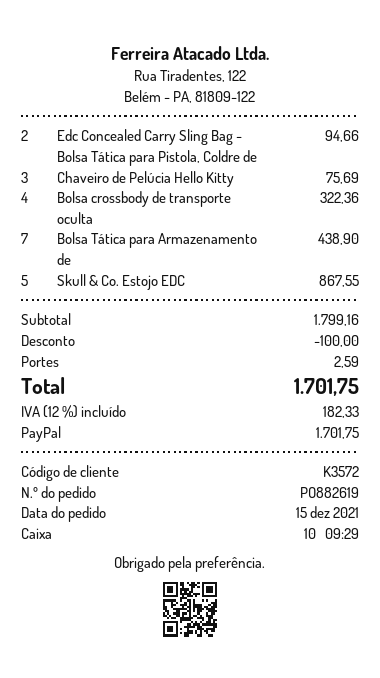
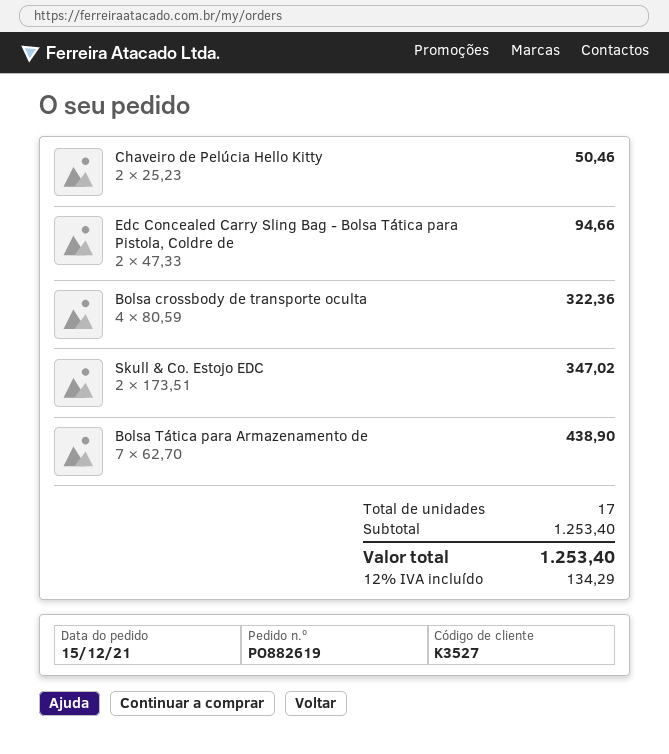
customer number: K3572 -> K3527
Chaveiro de Pelúcia Hello Kitty: 3 for 75.69 -> 2 for 50.46
Skull & Co. Estojo EDC: 5 for 867.55 -> 2 for 347.02
subtotal: 1799.16 -> 1253.40
discount: 100.00 -> none
shipping: 2.59 -> none
tax: 12% = 182.33 -> 12% = 134.29
total: 1701.75 -> 1253.40

